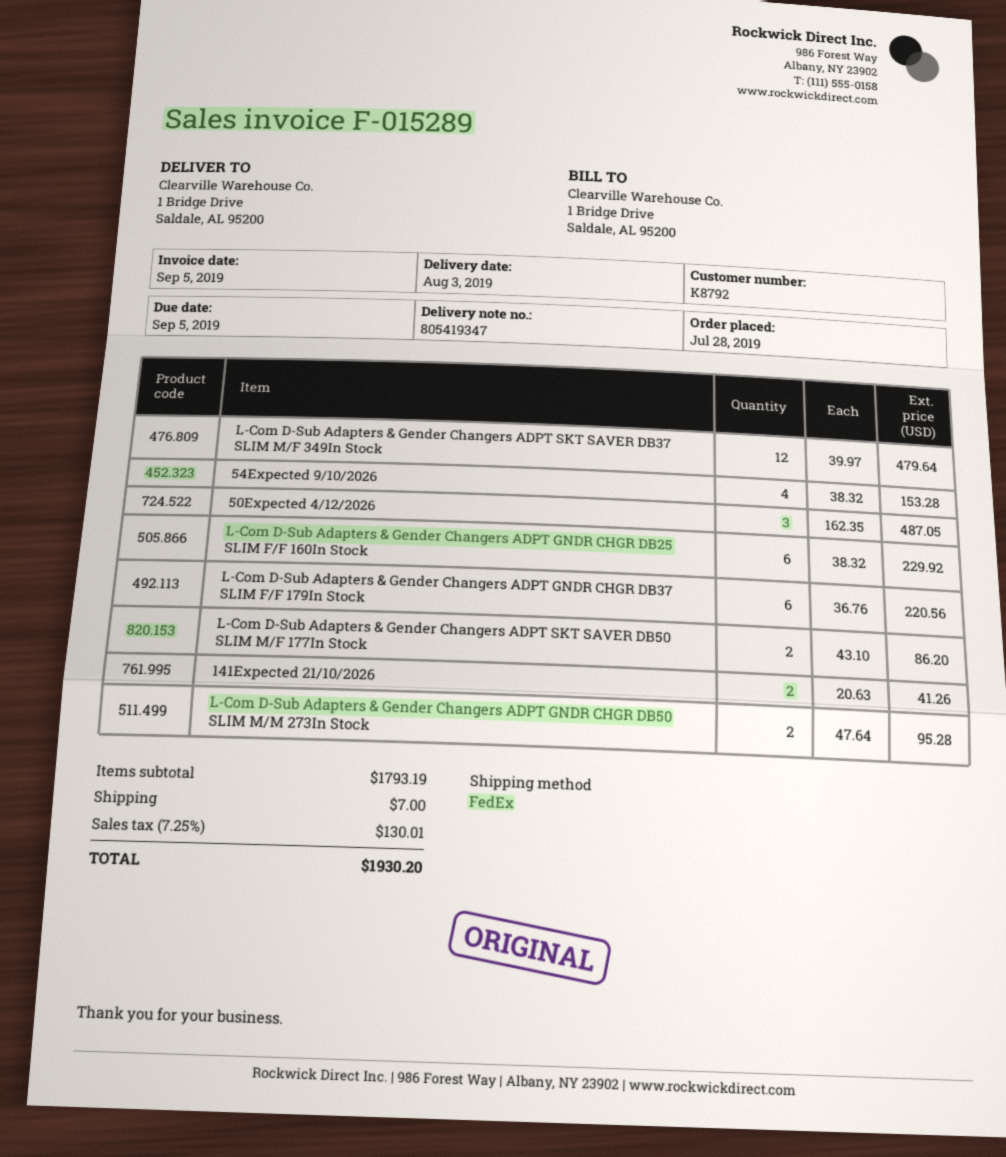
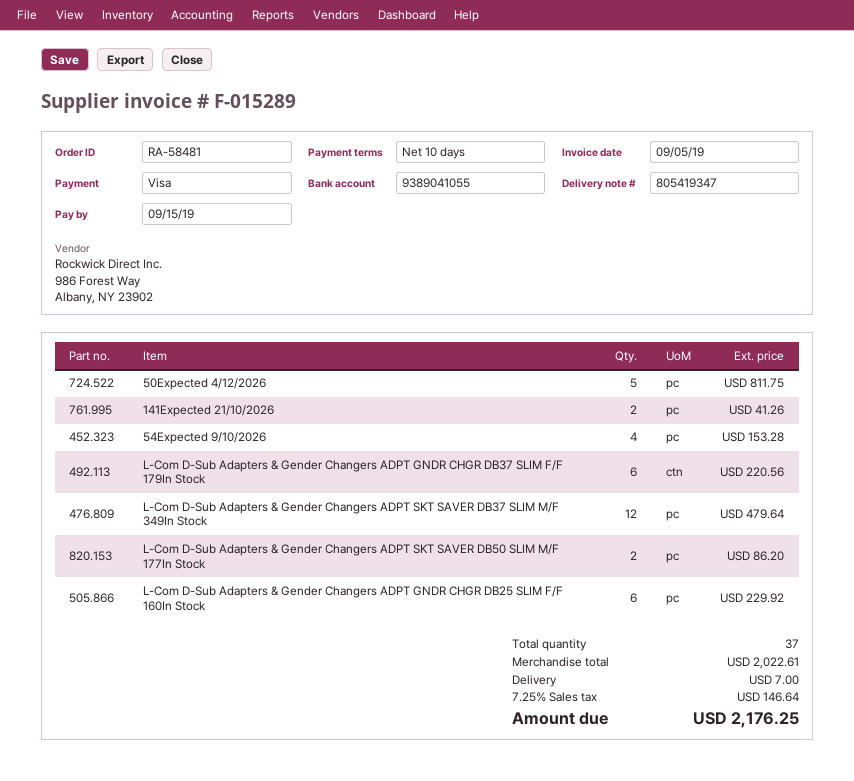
due date: 2019-09-05 -> 2019-09-15
50Expected 4/12/2026: 3 for 487.05 -> 5 for 811.75
L-Com D-Sub Adapters & Gender Changers ADPT GNDR CHGR DB50 SLIM M/M 273In Stock: 2 for 95.28 -> none
subtotal: 1793.19 -> 2022.61
tax: 7.25% = 130.01 -> 7.25% = 146.64
total: 1930.20 -> 2176.25

